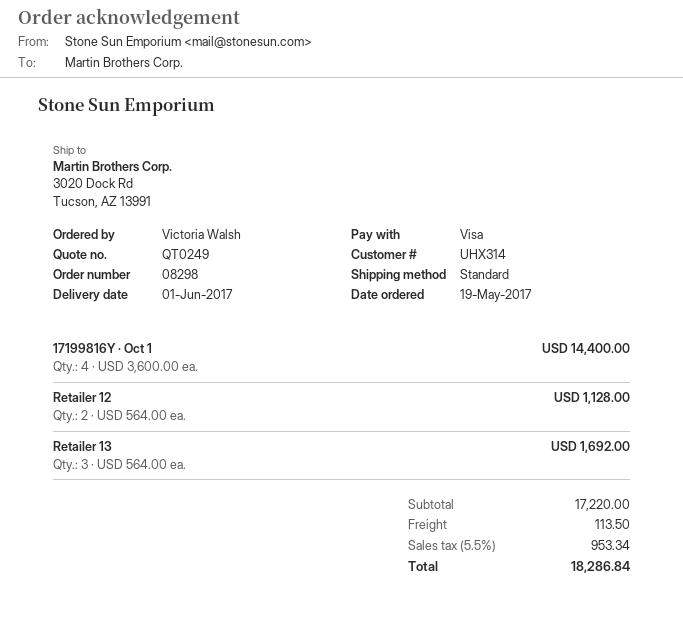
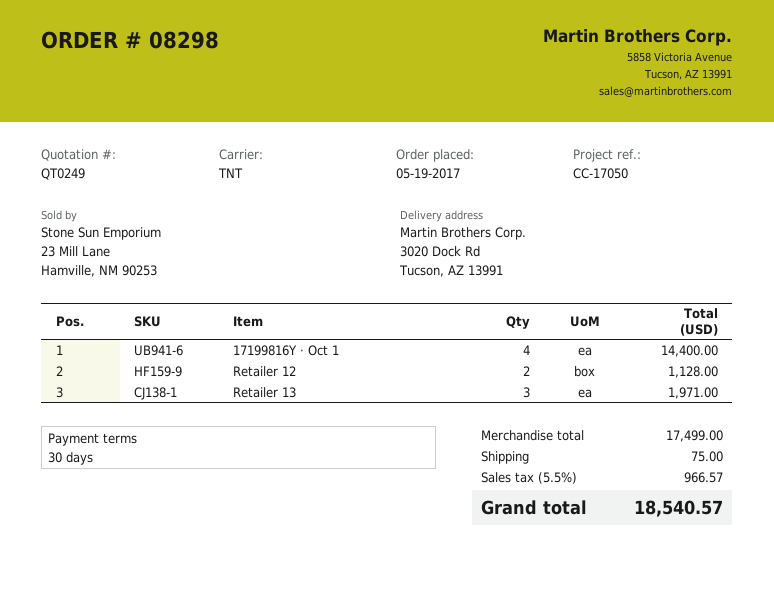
shipping method: standard -> TNT
Retailer 13: 3 for 1692.00 -> 3 for 1971.00
subtotal: 17220.00 -> 17499.00
shipping: 113.50 -> 75.00
tax: 5.5% = 953.34 -> 5.5% = 966.57
total: 18286.84 -> 18540.57

